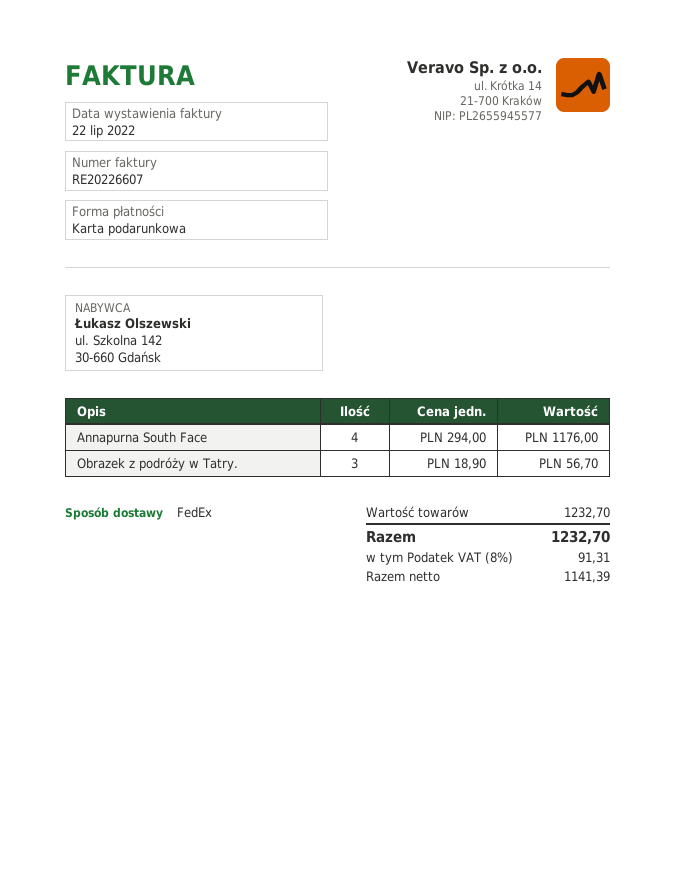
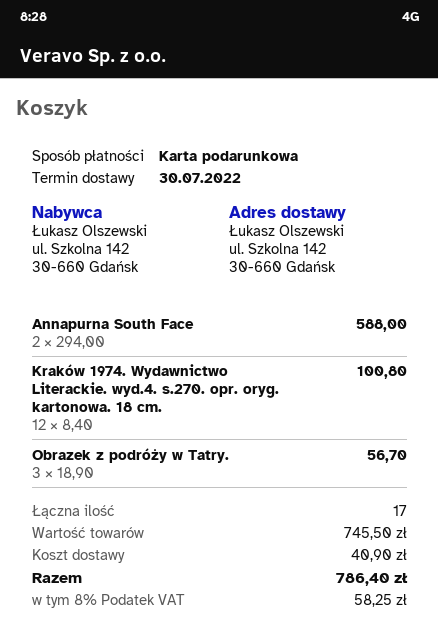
Annapurna South Face: 4 x 294.00 = 1176.00 -> 2 x 294.00 = 588.00
Kraków 1974. Wydawnictwo Literackie. wyd.4. s.270. opr. oryg. kartonowa. 18 cm.: none -> 12 x 8.40 = 100.80
subtotal: 1232.70 -> 745.50
shipping: none -> 40.90
tax: 8% = 91.31 -> 8% = 58.25
total: 1232.70 -> 786.40

